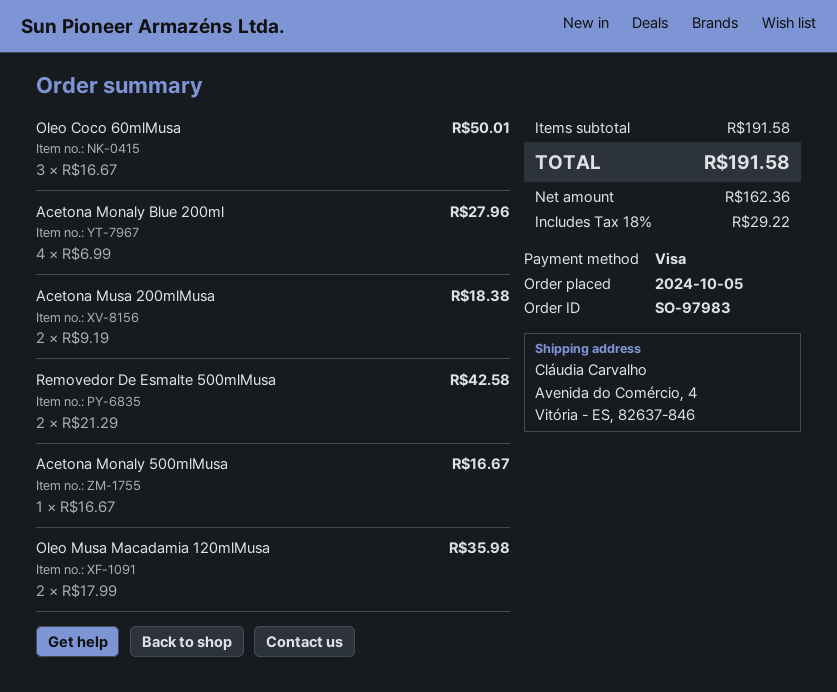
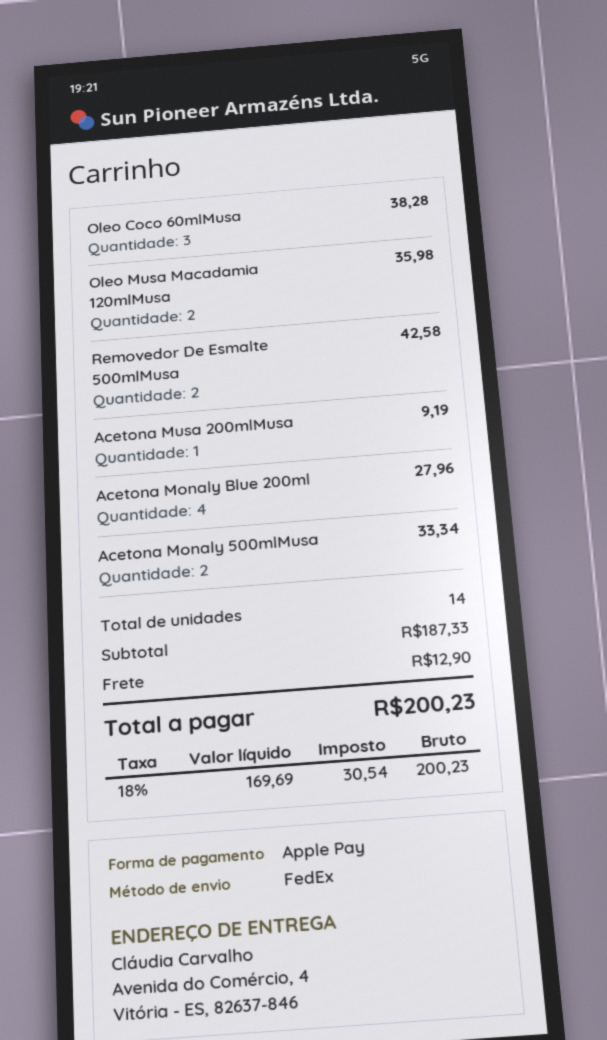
payment method: Visa -> Apple Pay
Oleo Coco 60mlMusa: 3 for 50.01 -> 3 for 38.28
Acetona Musa 200mlMusa: 2 for 18.38 -> 1 for 9.19
Acetona Monaly 500mlMusa: 1 for 16.67 -> 2 for 33.34
subtotal: 191.58 -> 187.33
shipping: none -> 12.90
net: 162.36 -> 169.69
tax: 18% = 29.22 -> 18% = 30.54
total: 191.58 -> 200.23

